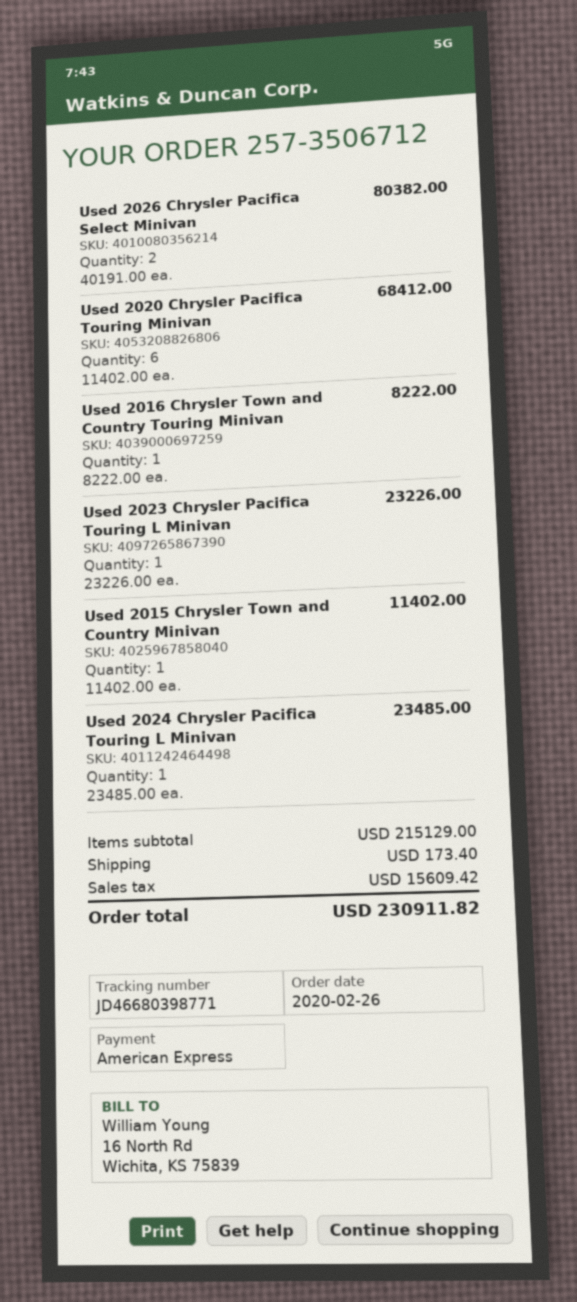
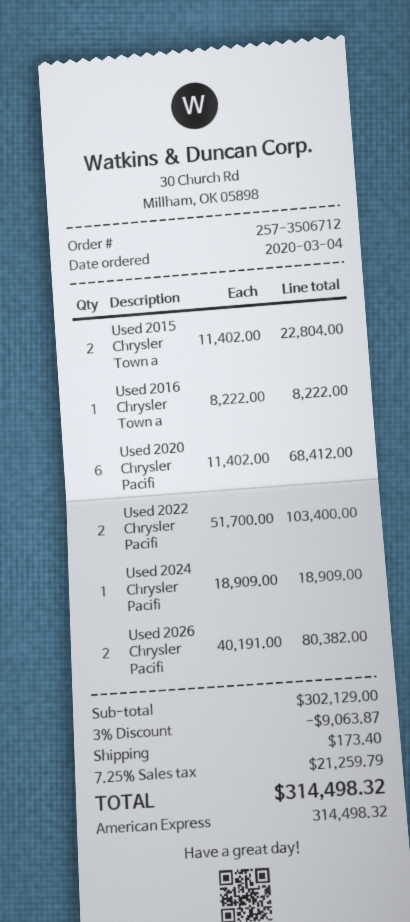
order date: 2020-02-26 -> 2020-03-04
Used 2023 Chrysler Pacifica Touring L Minivan: 1 x 23226.00 = 23226.00 -> none
Used 2015 Chrysler Town and Country Minivan: 1 x 11402.00 = 11402.00 -> 2 x 11402.00 = 22804.00
Used 2024 Chrysler Pacifica Touring L Minivan: 1 x 23485.00 = 23485.00 -> 1 x 18909.00 = 18909.00
Used 2022 Chrysler Pacifi: none -> 2 x 51700.00 = 103400.00
subtotal: 215129.00 -> 302129.00
discount: none -> 3% = 9063.87
tax: 15609.42 -> 21259.79
total: 230911.82 -> 314498.32

